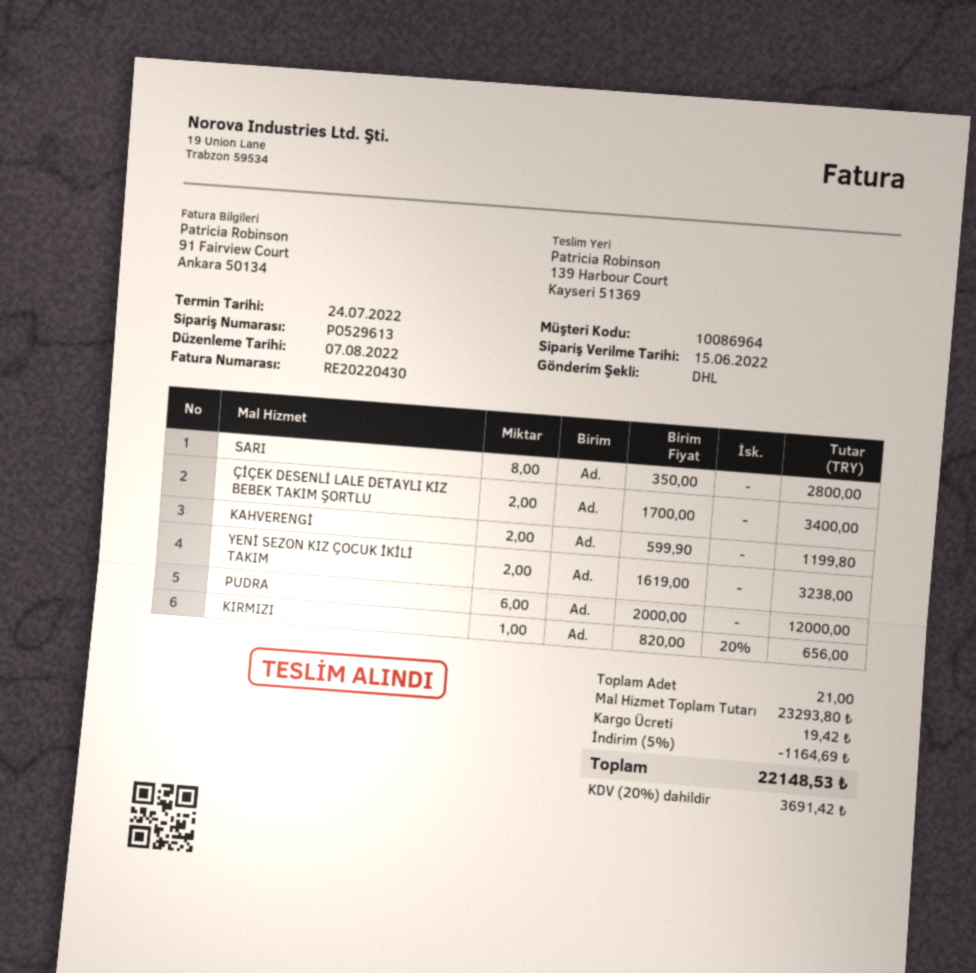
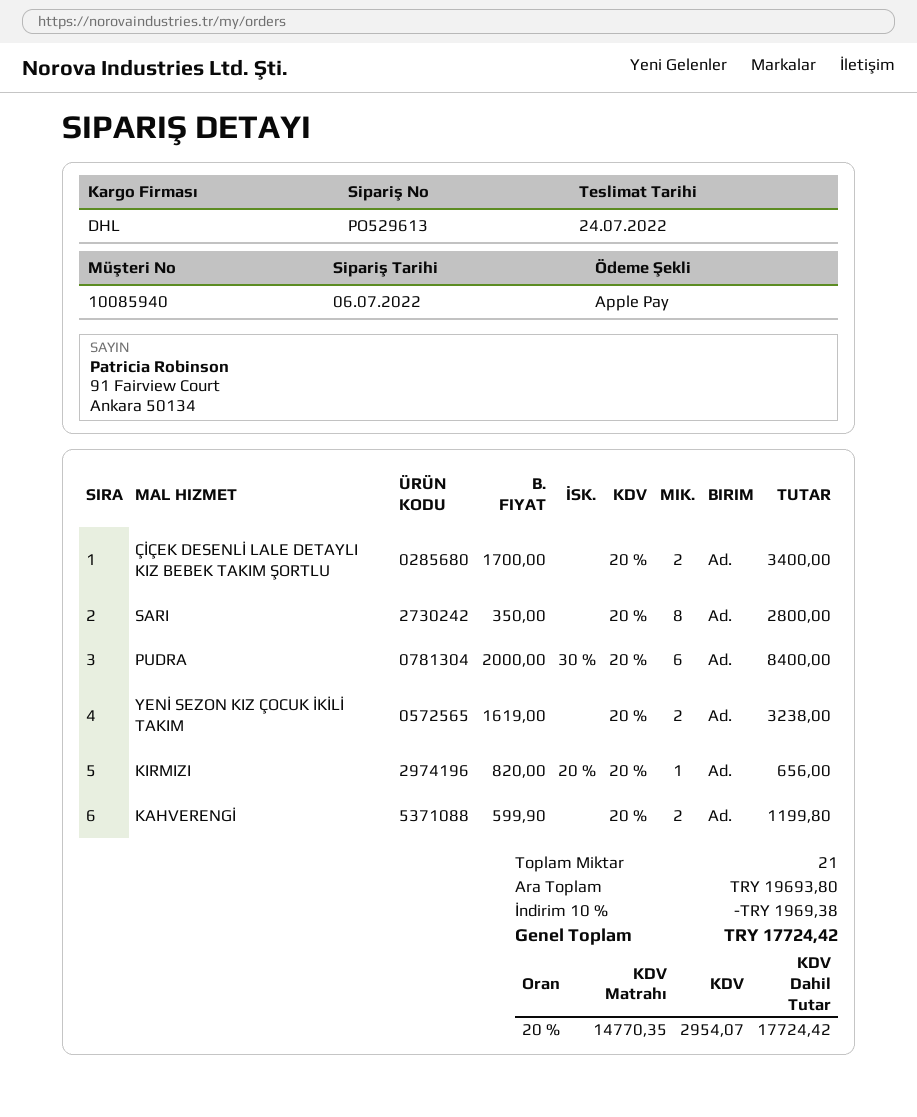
order date: 2022-06-15 -> 2022-07-06
customer number: 10086964 -> 10085940
PUDRA: 6 x 2000.00 = 12000.00 -> 6 x 2000.00 - 30% = 8400.00
subtotal: 23293.80 -> 19693.80
discount: 5% = 1164.69 -> 10% = 1969.38
shipping: 19.42 -> none
tax: 20% = 3691.42 -> 20% = 2954.07
total: 22148.53 -> 17724.42

